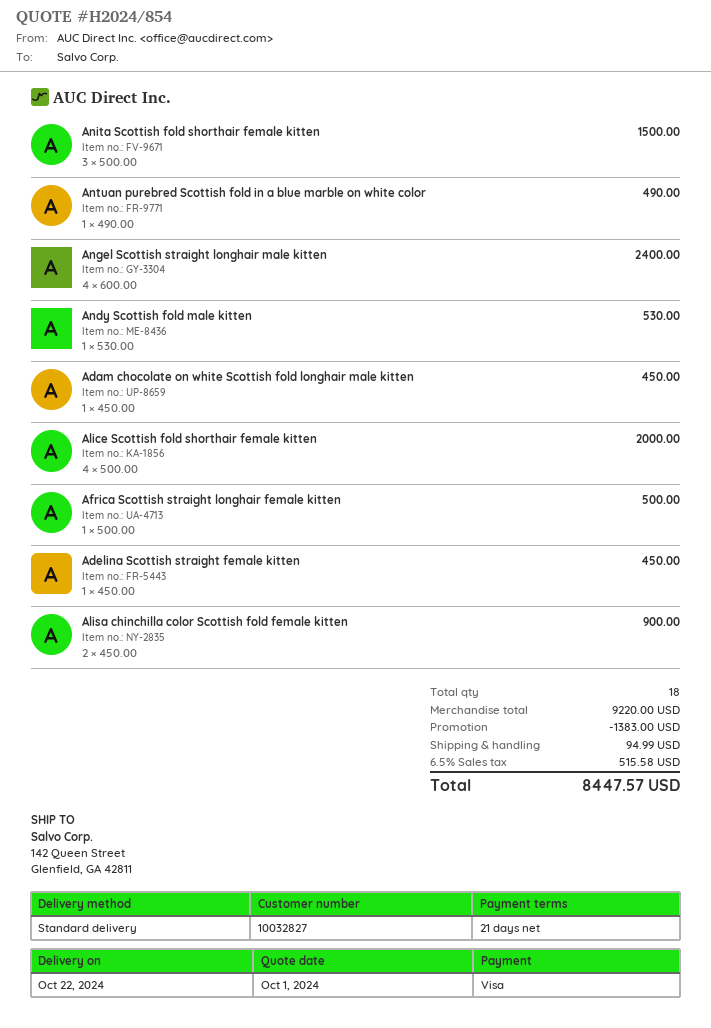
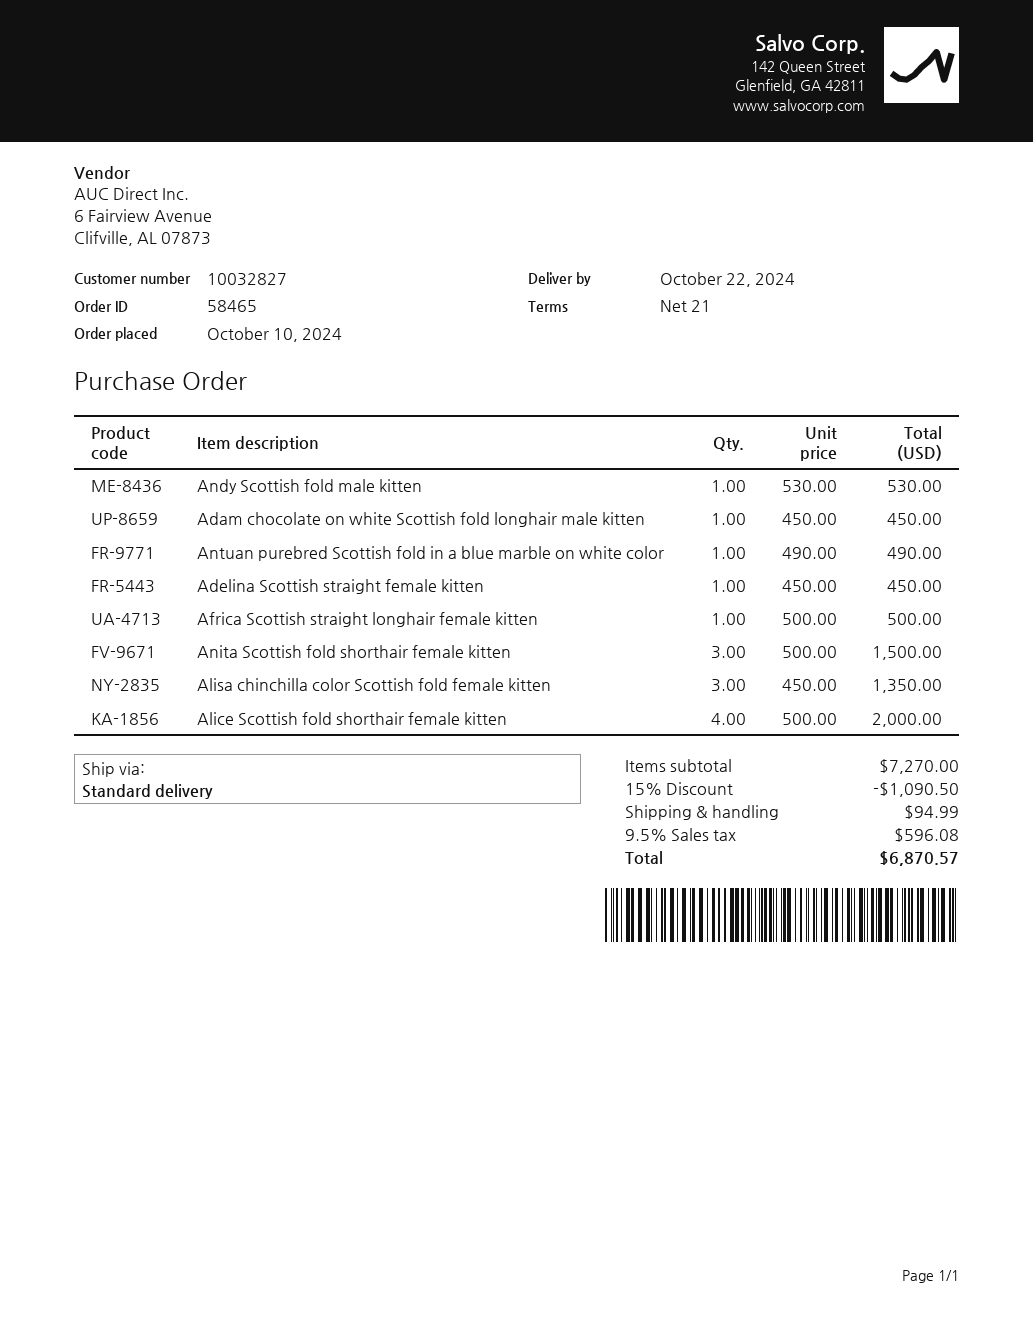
Angel Scottish straight longhair male kitten: 4 x 600.00 = 2400.00 -> none
Alisa chinchilla color Scottish fold female kitten: 2 x 450.00 = 900.00 -> 3 x 450.00 = 1350.00
subtotal: 9220.00 -> 7270.00
discount: 1383.00 -> 1090.50
tax: 6.5% = 515.58 -> 9.5% = 596.08
total: 8447.57 -> 6870.57

